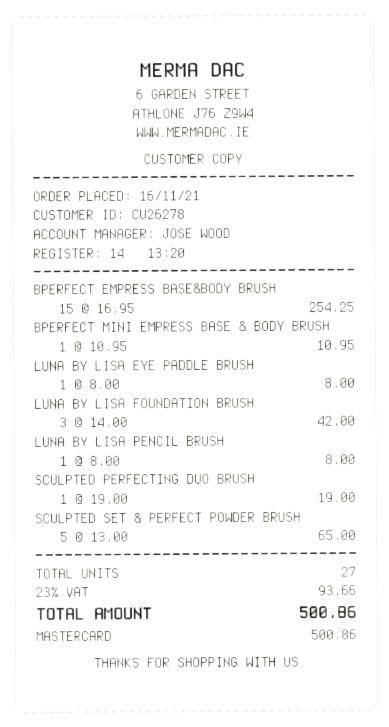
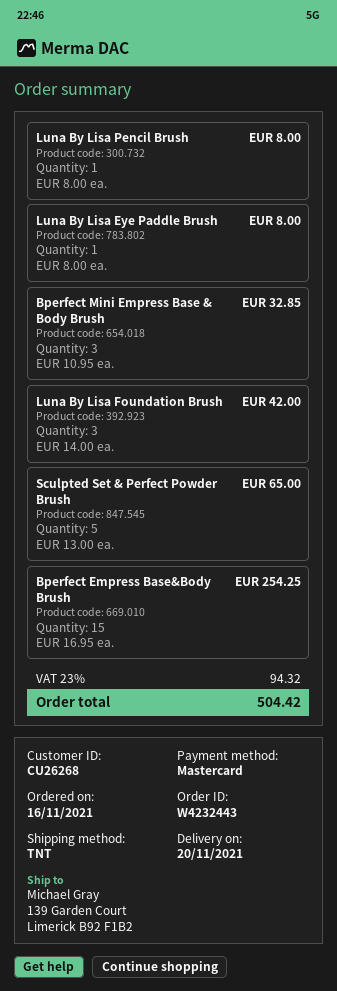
customer number: CU26278 -> CU26268
BPERFECT MINI EMPRESS BASE & BODY BRUSH: 1 x 10.95 = 10.95 -> 3 x 10.95 = 32.85
SCULPTED PERFECTING DUO BRUSH: 1 x 19.00 = 19.00 -> none
tax: 23% = 93.66 -> 23% = 94.32
total: 500.86 -> 504.42

